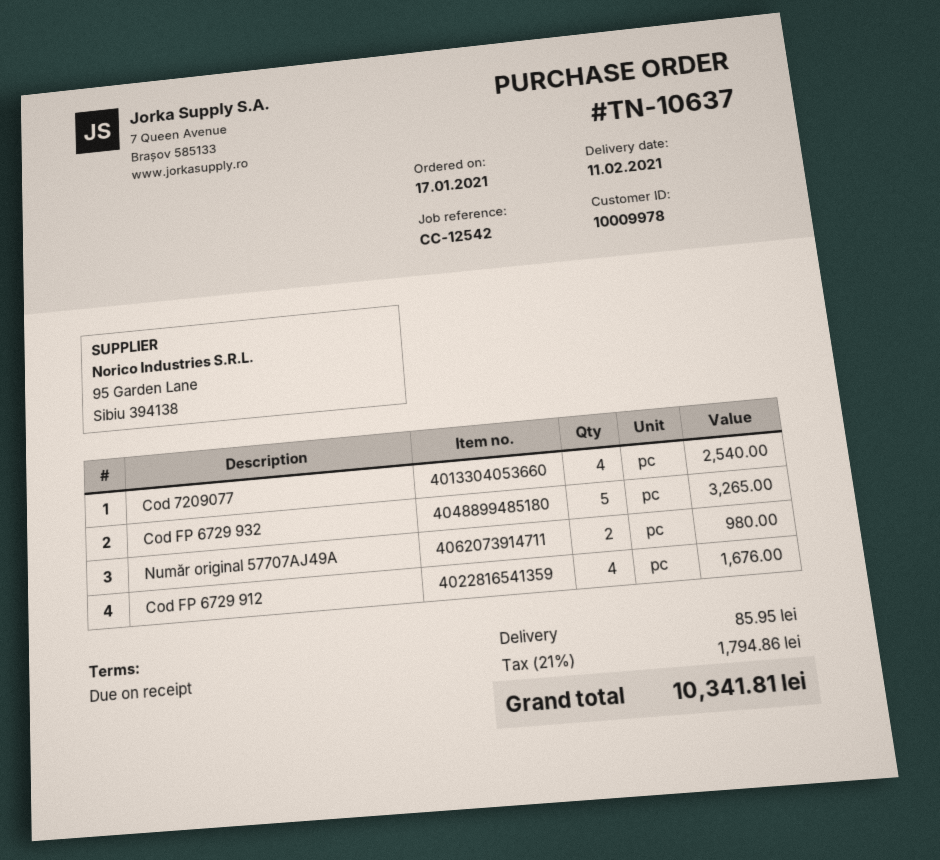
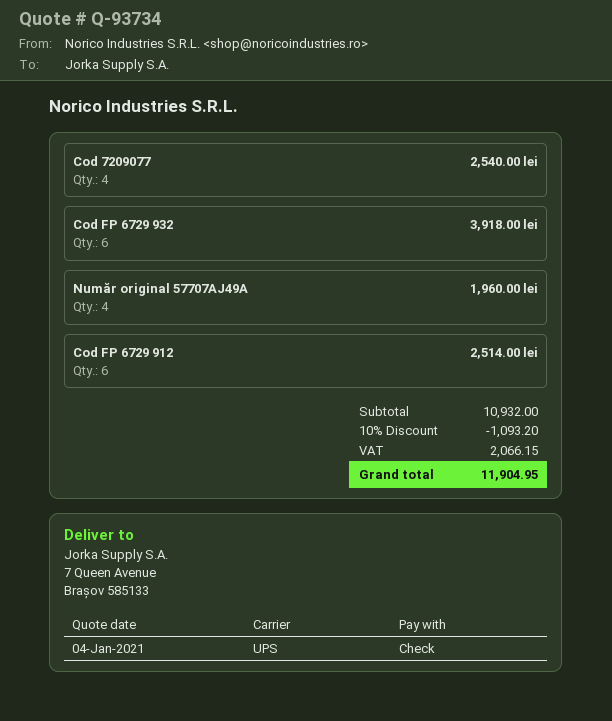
Cod FP 6729 932: 5 for 3265.00 -> 6 for 3918.00
Număr original 57707AJ49A: 2 for 980.00 -> 4 for 1960.00
Cod FP 6729 912: 4 for 1676.00 -> 6 for 2514.00
discount: none -> 10% = 1093.20
shipping: 85.95 -> none
tax: 1794.86 -> 2066.15
total: 10341.81 -> 11904.95

